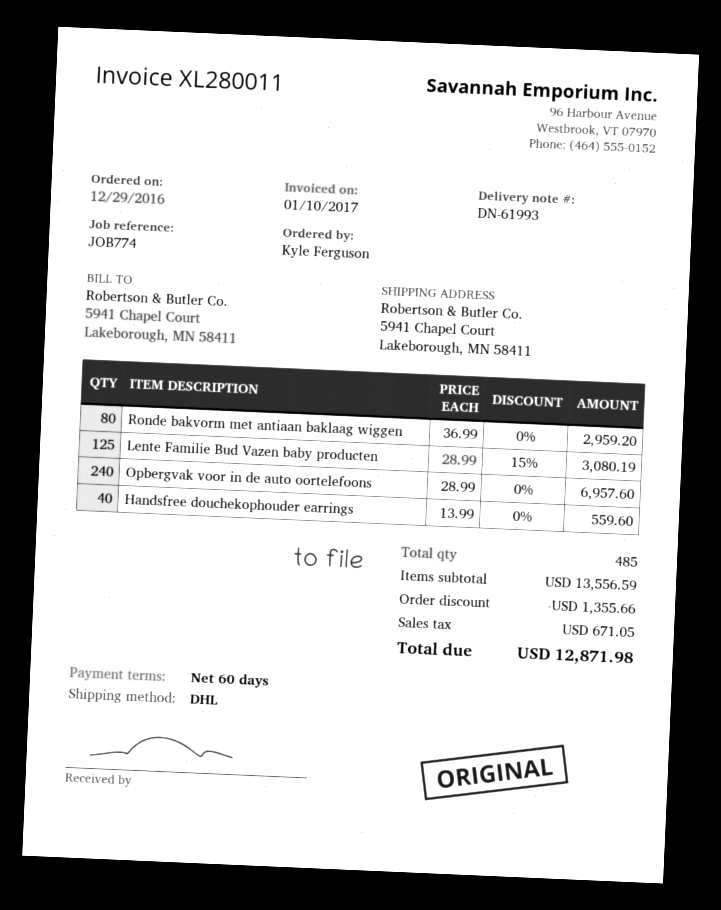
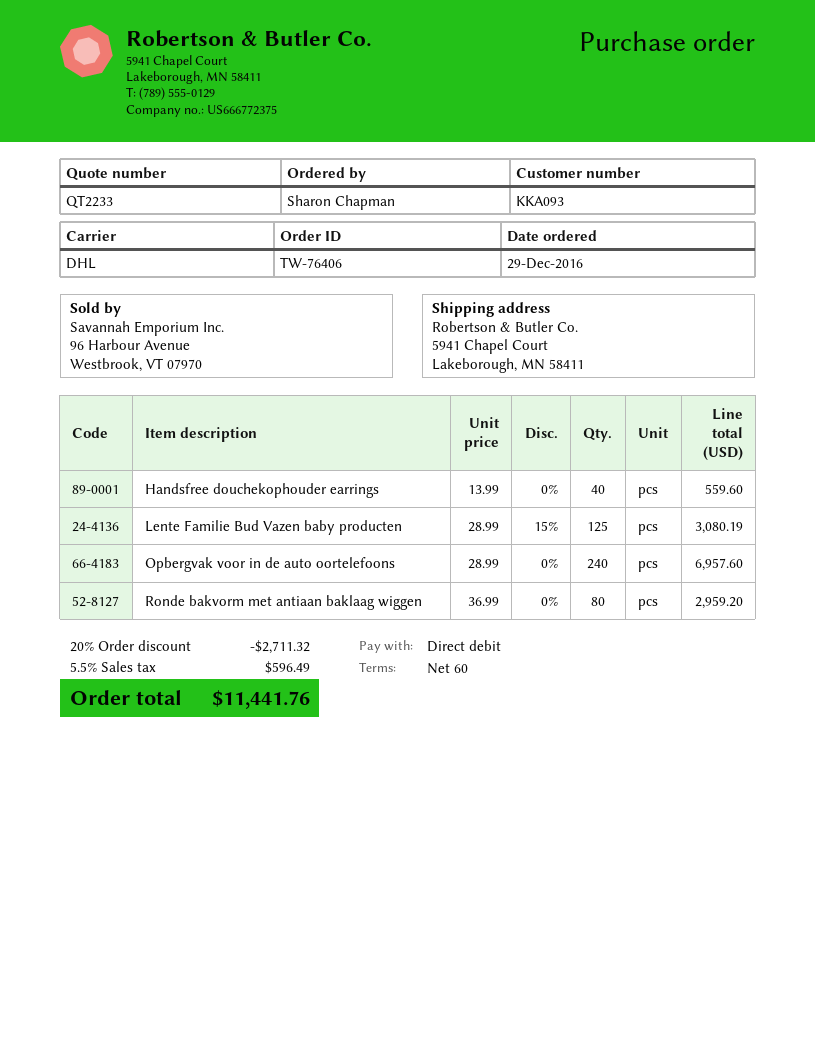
ordered by: Kyle Ferguson -> Sharon Chapman
discount: 1355.66 -> 2711.32
tax: 671.05 -> 596.49
total: 12871.98 -> 11441.76

